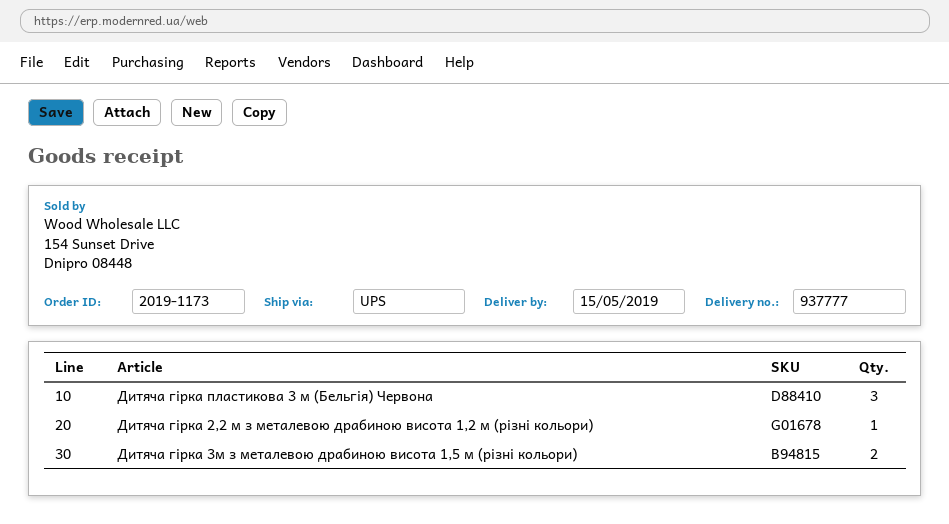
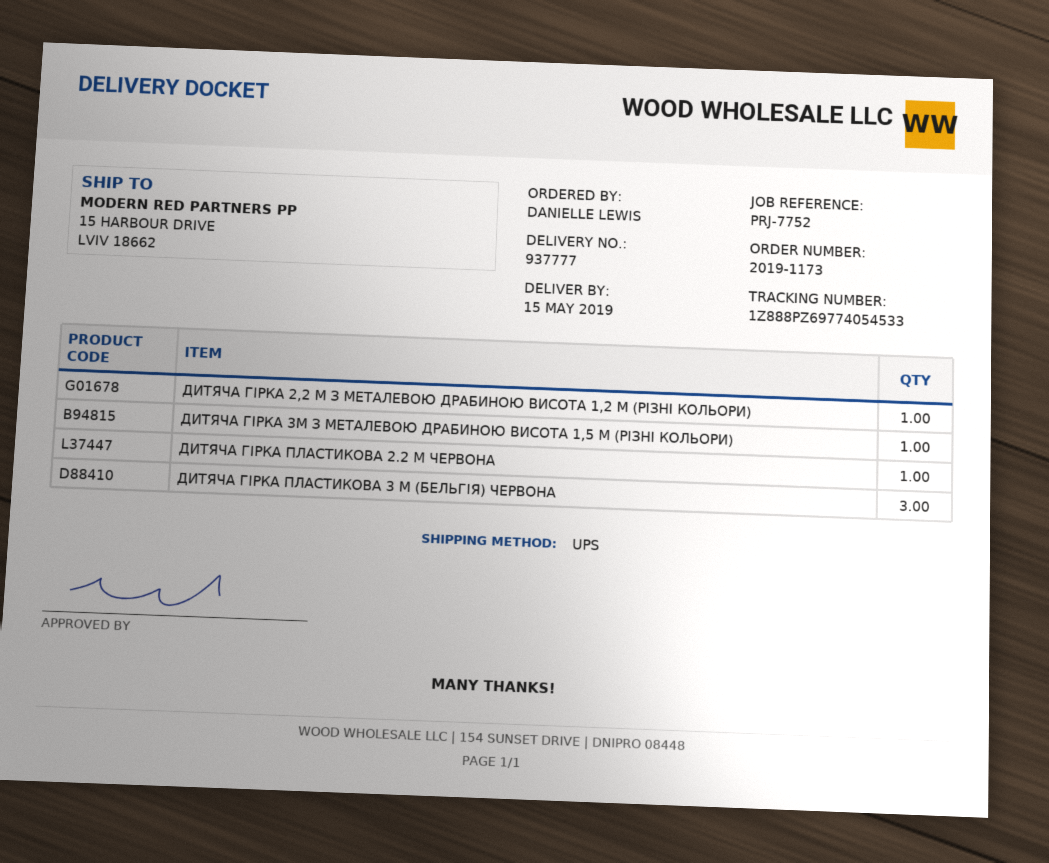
Дитяча гірка 3м з металевою драбиною висота 1,5 м (різні кольори): 2 -> 1
ДИТЯЧА ГІРКА ПЛАСТИКОВА 2.2 М ЧЕРВОНА: none -> 1

